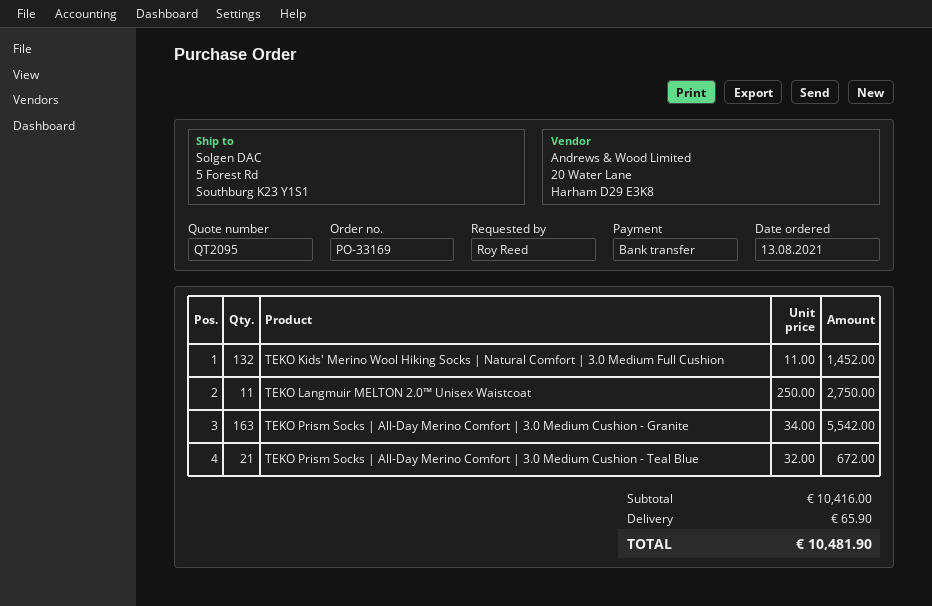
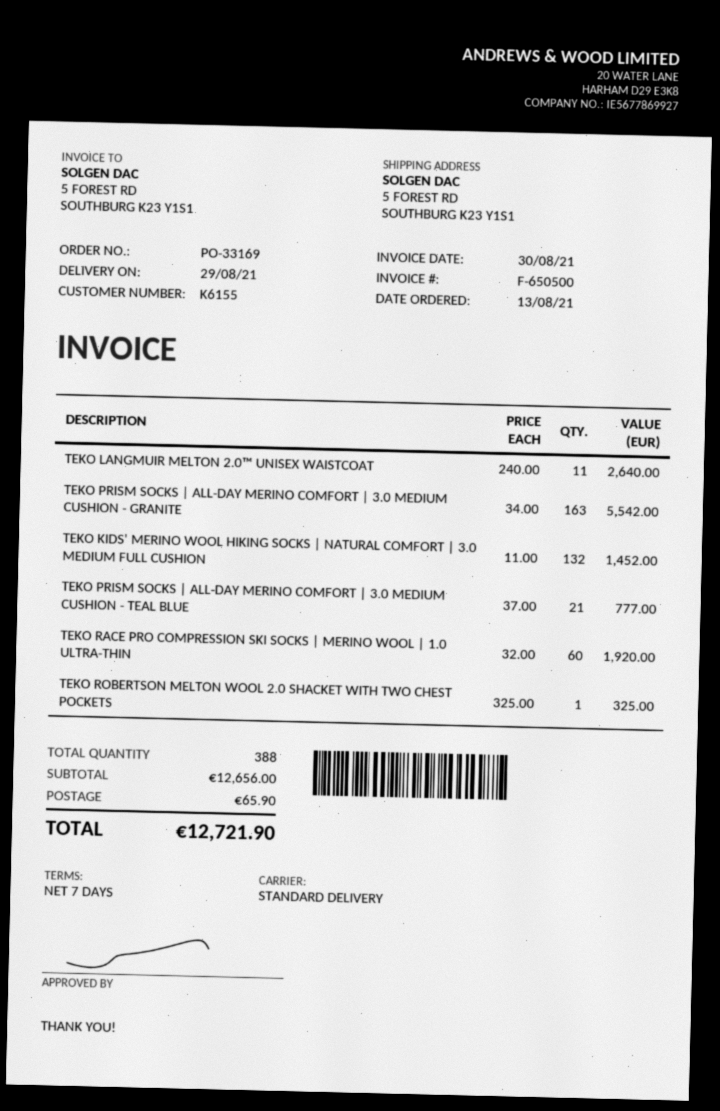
TEKO Langmuir MELTON 2.0™ Unisex Waistcoat: 11 x 250.00 = 2750.00 -> 11 x 240.00 = 2640.00
TEKO Prism Socks | All-Day Merino Comfort | 3.0 Medium Cushion - Teal Blue: 21 x 32.00 = 672.00 -> 21 x 37.00 = 777.00
TEKO RACE PRO COMPRESSION SKI SOCKS | MERINO WOOL | 1.0 ULTRA-THIN: none -> 60 x 32.00 = 1920.00
TEKO ROBERTSON MELTON WOOL 2.0 SHACKET WITH TWO CHEST POCKETS: none -> 1 x 325.00 = 325.00
subtotal: 10416.00 -> 12656.00
total: 10481.90 -> 12721.90

